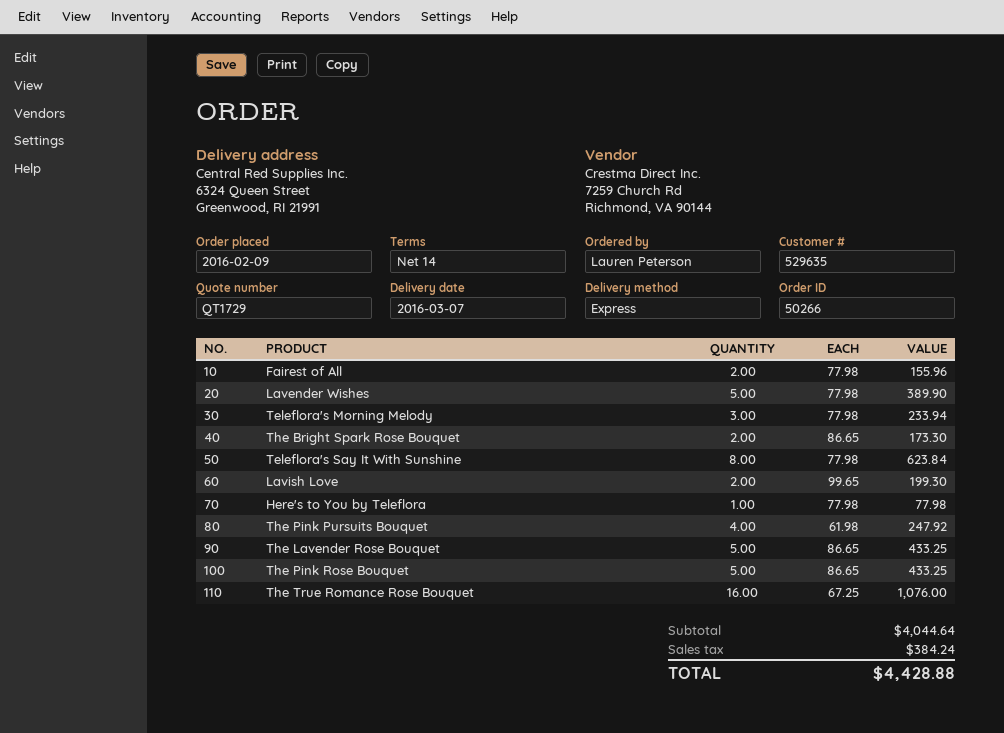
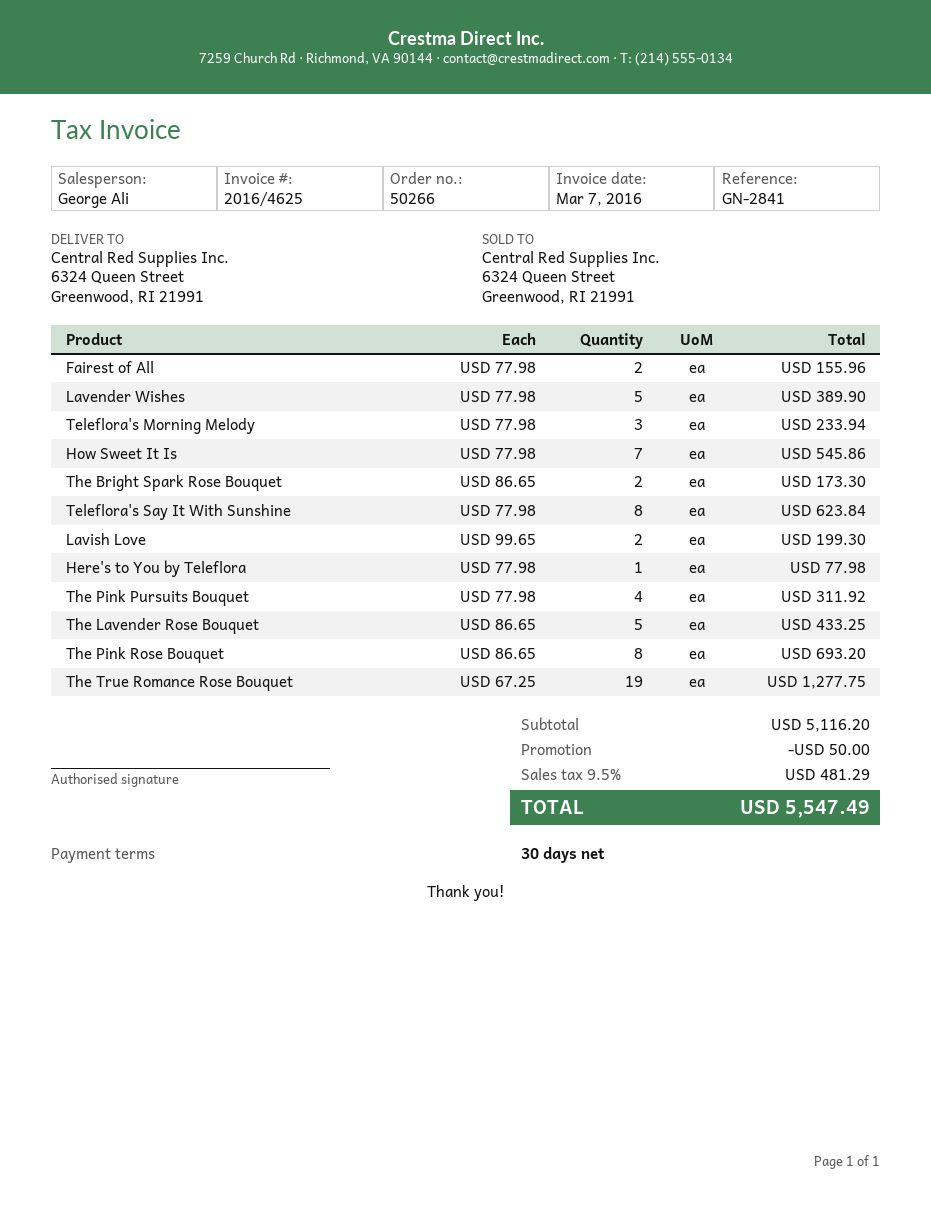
payment terms: 14 days -> 30 days
The Pink Pursuits Bouquet: 4 x 61.98 = 247.92 -> 4 x 77.98 = 311.92
The Pink Rose Bouquet: 5 x 86.65 = 433.25 -> 8 x 86.65 = 693.20
The True Romance Rose Bouquet: 16 x 67.25 = 1076.00 -> 19 x 67.25 = 1277.75
How Sweet It Is: none -> 7 x 77.98 = 545.86
subtotal: 4044.64 -> 5116.20
discount: none -> 50.00
tax: 384.24 -> 481.29
total: 4428.88 -> 5547.49

